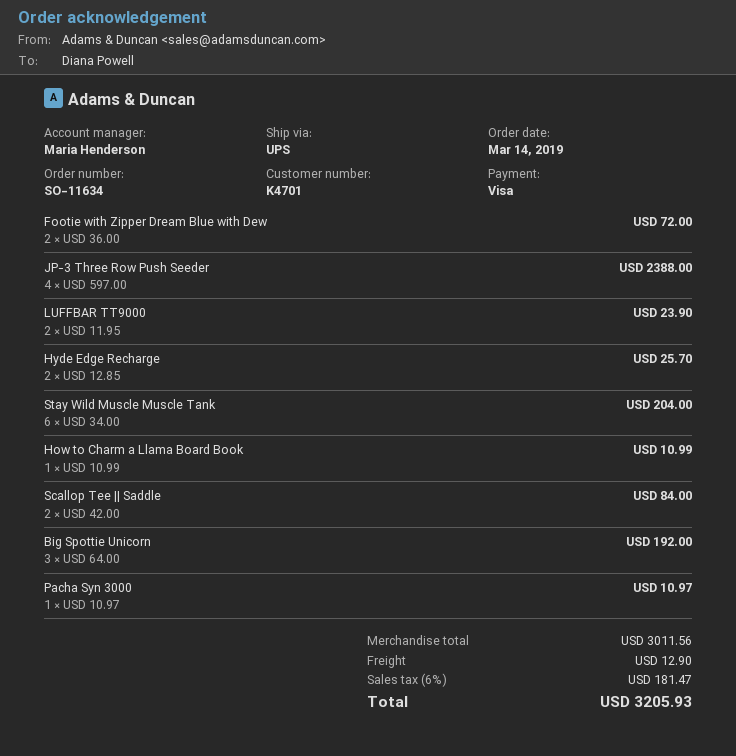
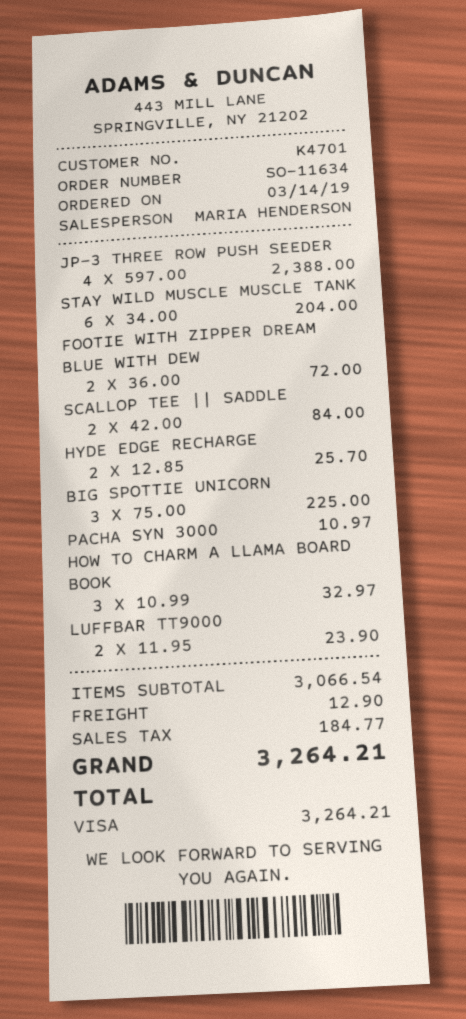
How to Charm a Llama Board Book: 1 x 10.99 = 10.99 -> 3 x 10.99 = 32.97
Big Spottie Unicorn: 3 x 64.00 = 192.00 -> 3 x 75.00 = 225.00
subtotal: 3011.56 -> 3066.54
tax: 181.47 -> 184.77
total: 3205.93 -> 3264.21

